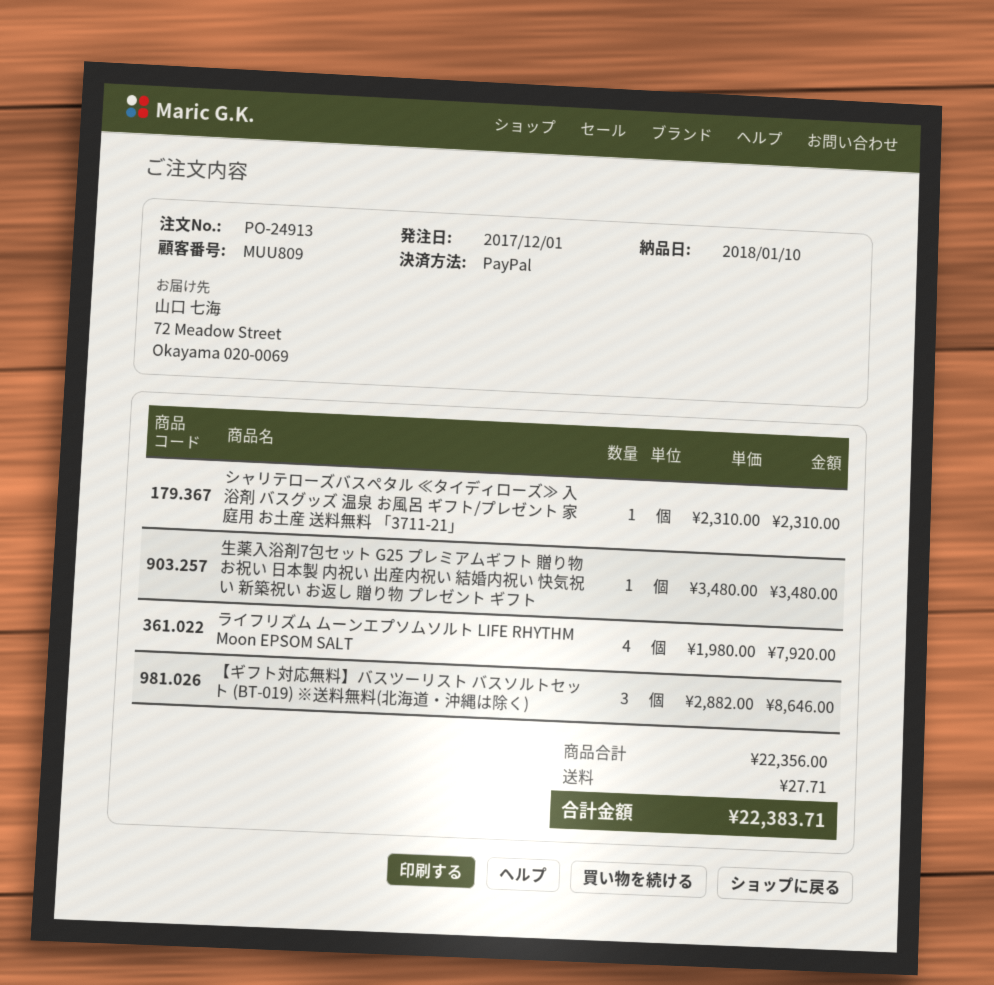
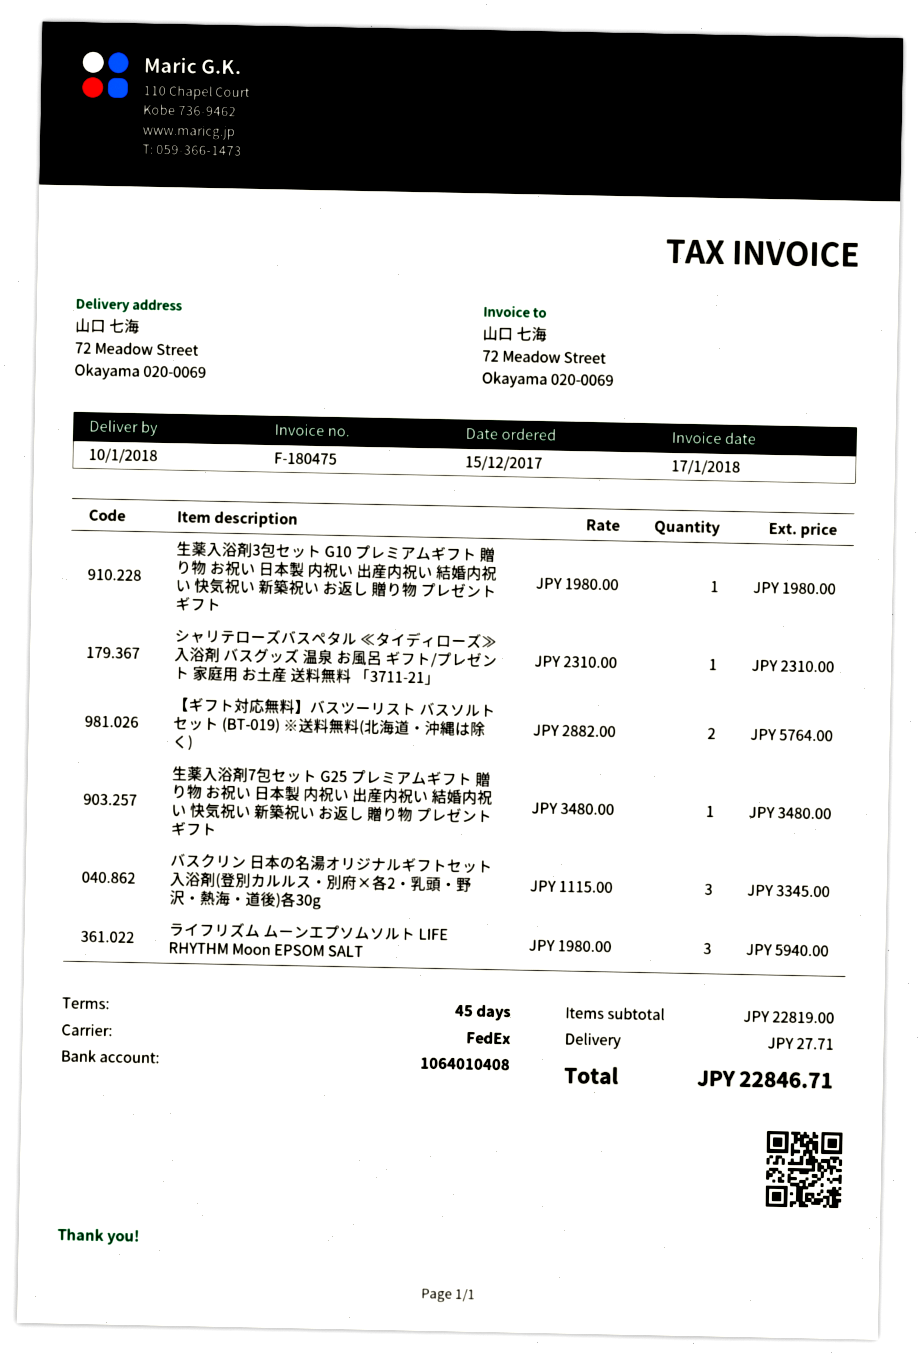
order date: 2017-12-01 -> 2017-12-15
ライフリズム ムーンエプソムソルト LIFE RHYTHM Moon EPSOM SALT: 4 x 1980.00 = 7920.00 -> 3 x 1980.00 = 5940.00
【ギフト対応無料】バスツーリスト バスソルトセット (BT-019) ※送料無料(北海道・沖縄は除く): 3 x 2882.00 = 8646.00 -> 2 x 2882.00 = 5764.00
生薬入浴剤3包セット G10 プレミアムギフト 贈り物 お祝い 日本製 内祝い 出産内祝い 結婚内祝い 快気祝い 新築祝い お返し 贈り物 プレゼント ギフト: none -> 1 x 1980.00 = 1980.00
バスクリン 日本の名湯オリジナルギフトセット 入浴剤(登別カルルス・別府×各2・乳頭・野沢・熱海・道後)各30g: none -> 3 x 1115.00 = 3345.00
subtotal: 22356.00 -> 22819.00
total: 22383.71 -> 22846.71

